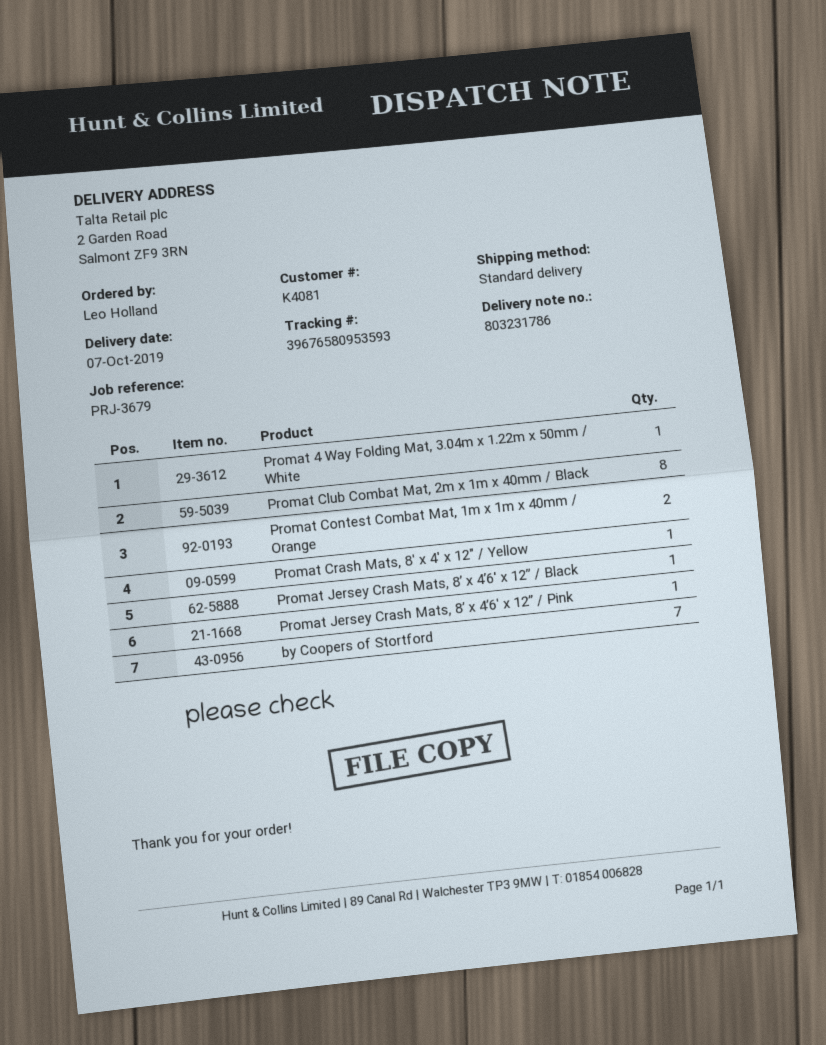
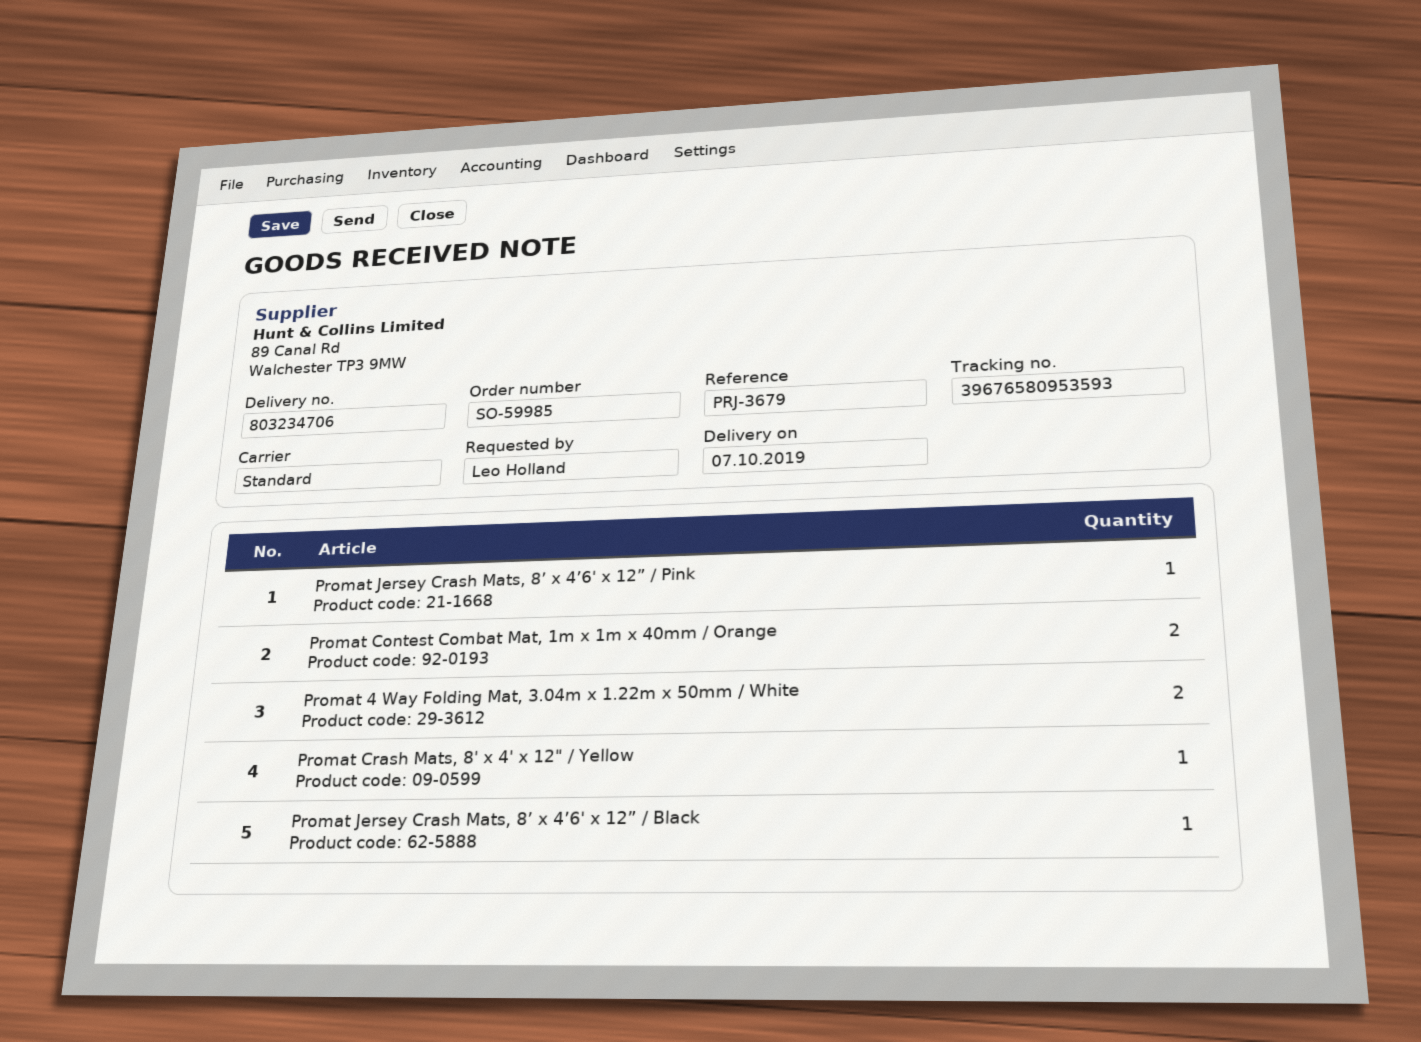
delivery note number: 803231786 -> 803234706
Promat 4 Way Folding Mat, 3.04m x 1.22m x 50mm / White: 1 -> 2
Promat Club Combat Mat, 2m x 1m x 40mm / Black: 8 -> none
by Coopers of Stortford: 7 -> none

